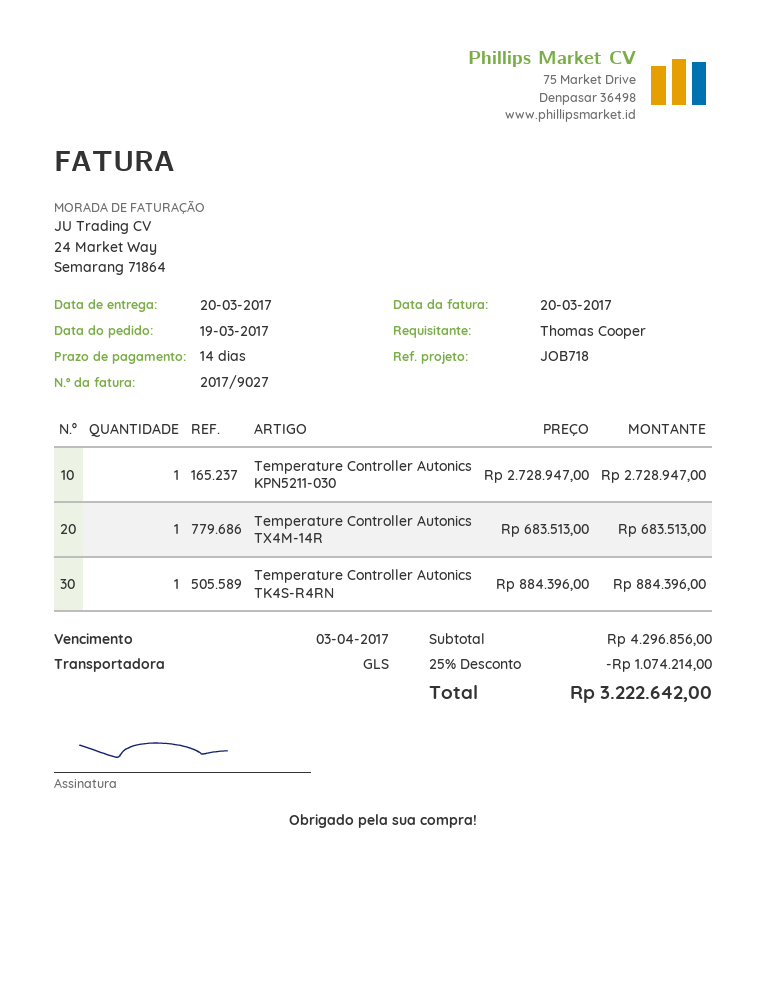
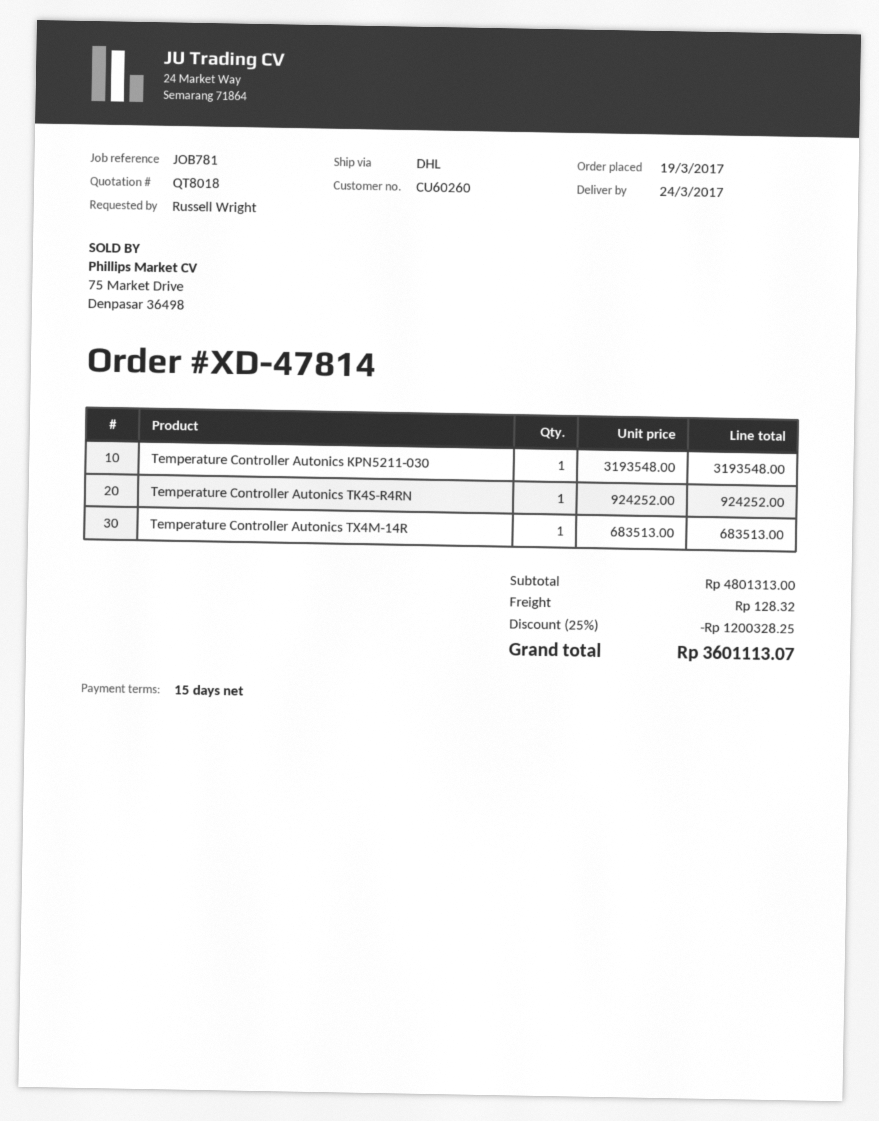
delivery date: 2017-03-20 -> 2017-03-24
payment terms: 14 days -> 15 days
reference: JOB718 -> JOB781
ordered by: Thomas Cooper -> Russell Wright
shipping method: GLS -> DHL
Temperature Controller Autonics KPN5211-030: 1 x 2728947.00 = 2728947.00 -> 1 x 3193548.00 = 3193548.00
Temperature Controller Autonics TK4S-R4RN: 1 x 884396.00 = 884396.00 -> 1 x 924252.00 = 924252.00
subtotal: 4296856.00 -> 4801313.00
discount: 25% = 1074214.00 -> 25% = 1200328.25
shipping: none -> 128.32
total: 3222642.00 -> 3601113.07

